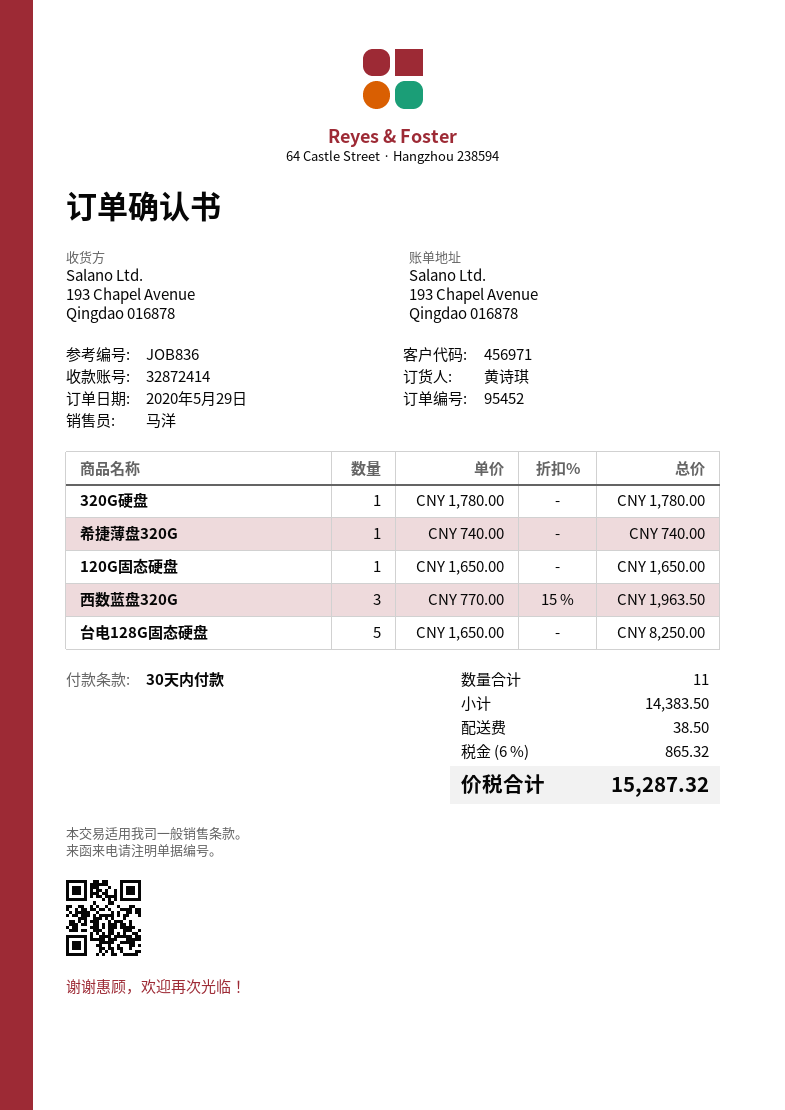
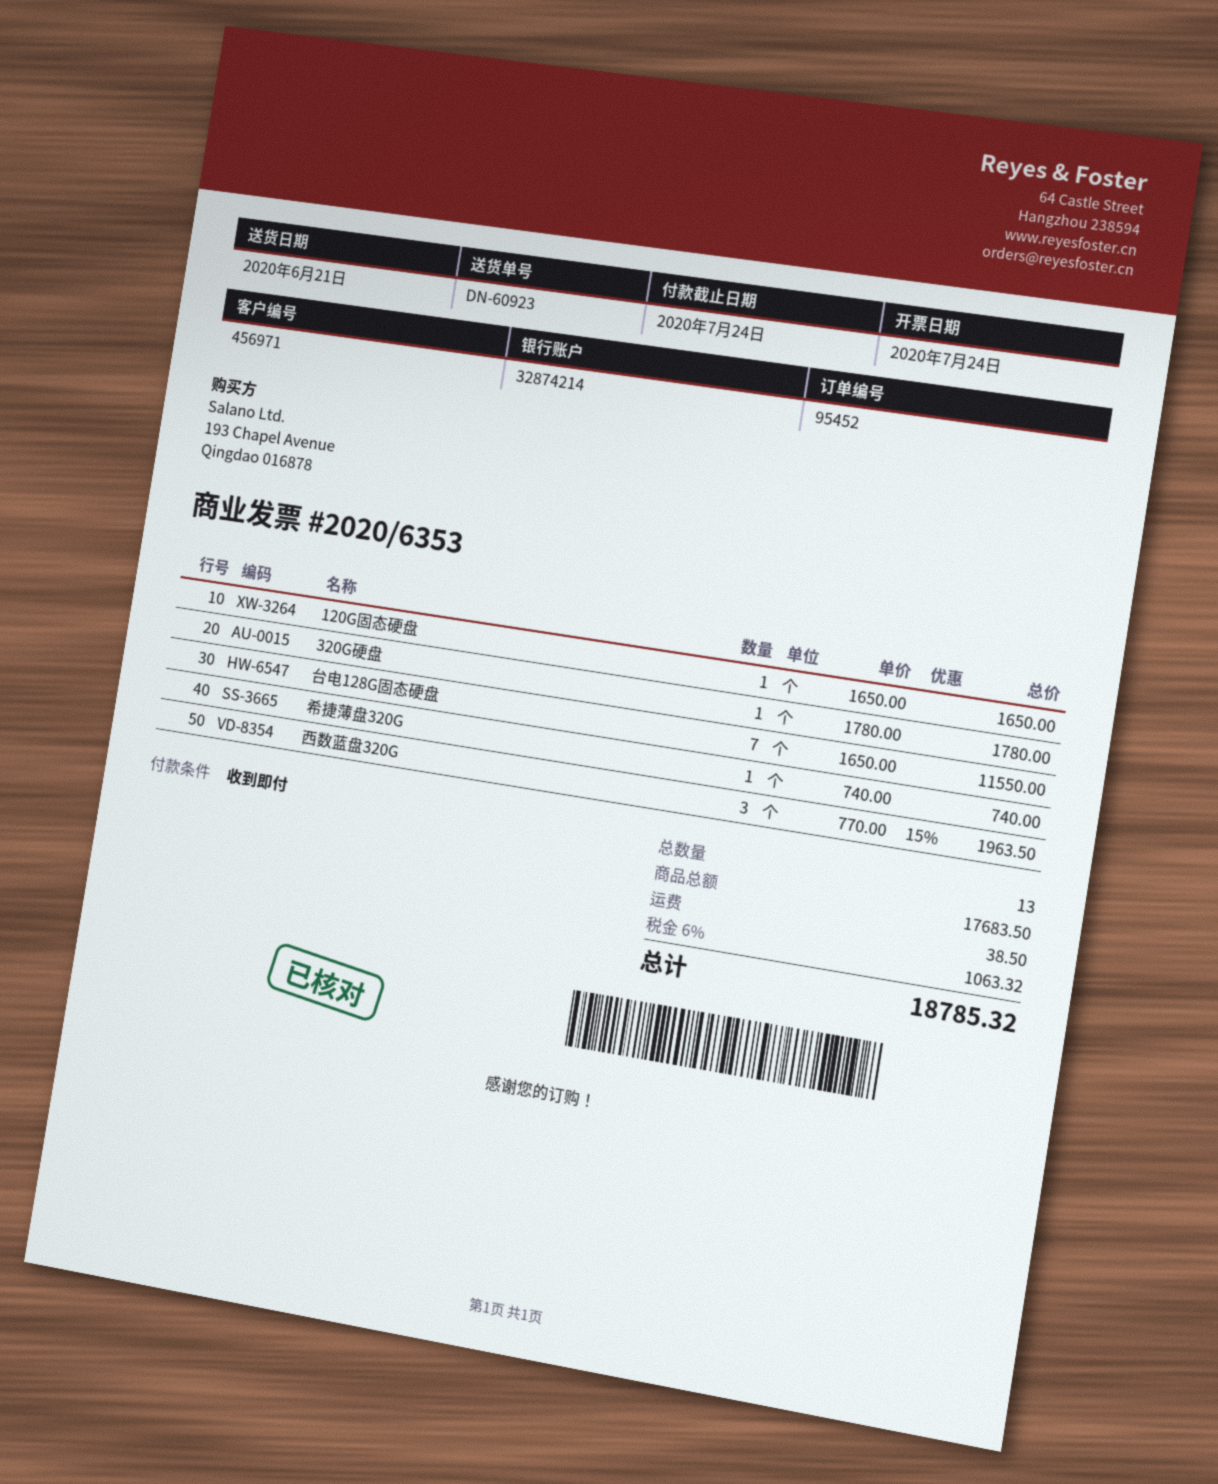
payment terms: 30 days -> on receipt
bank account: 32872414 -> 32874214
台电128G固态硬盘: 5 x 1650.00 = 8250.00 -> 7 x 1650.00 = 11550.00
total quantity: 11 -> 13
subtotal: 14383.50 -> 17683.50
tax: 6% = 865.32 -> 6% = 1063.32
total: 15287.32 -> 18785.32

